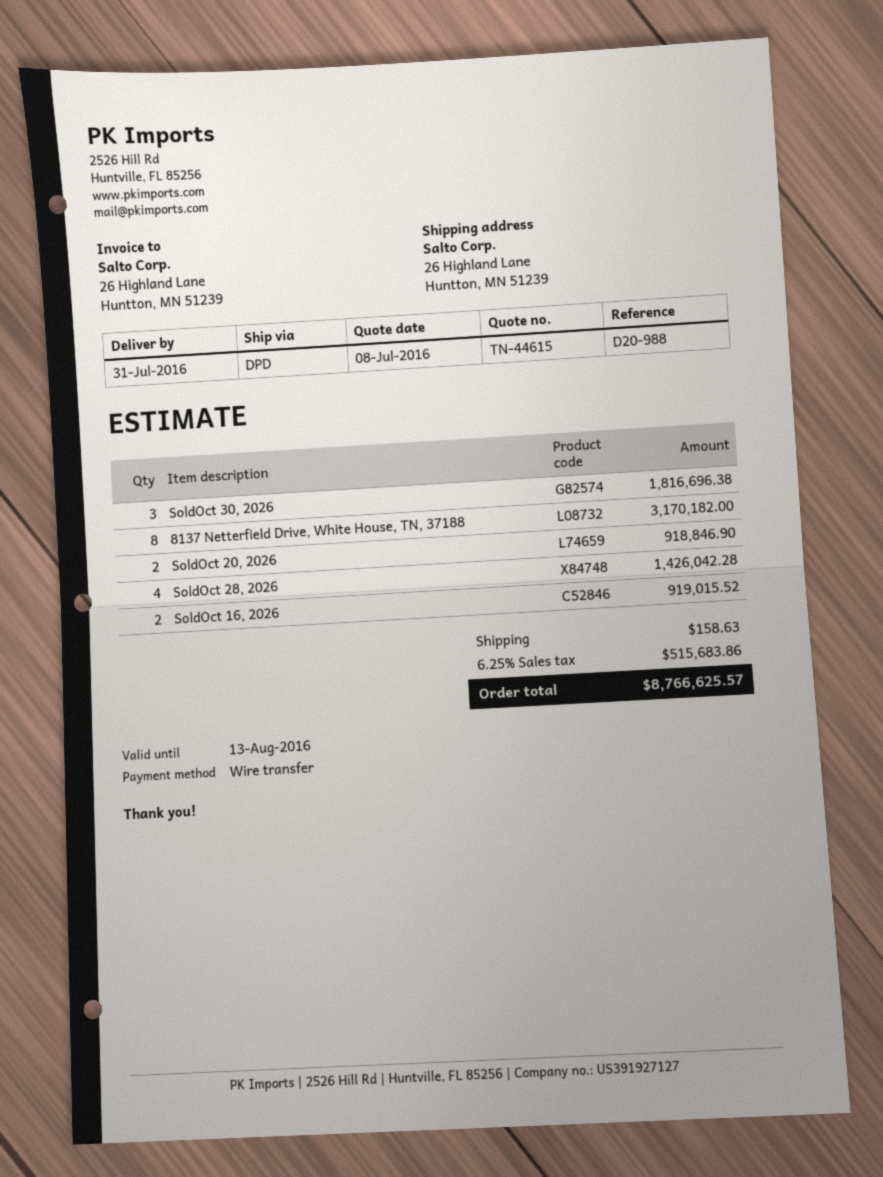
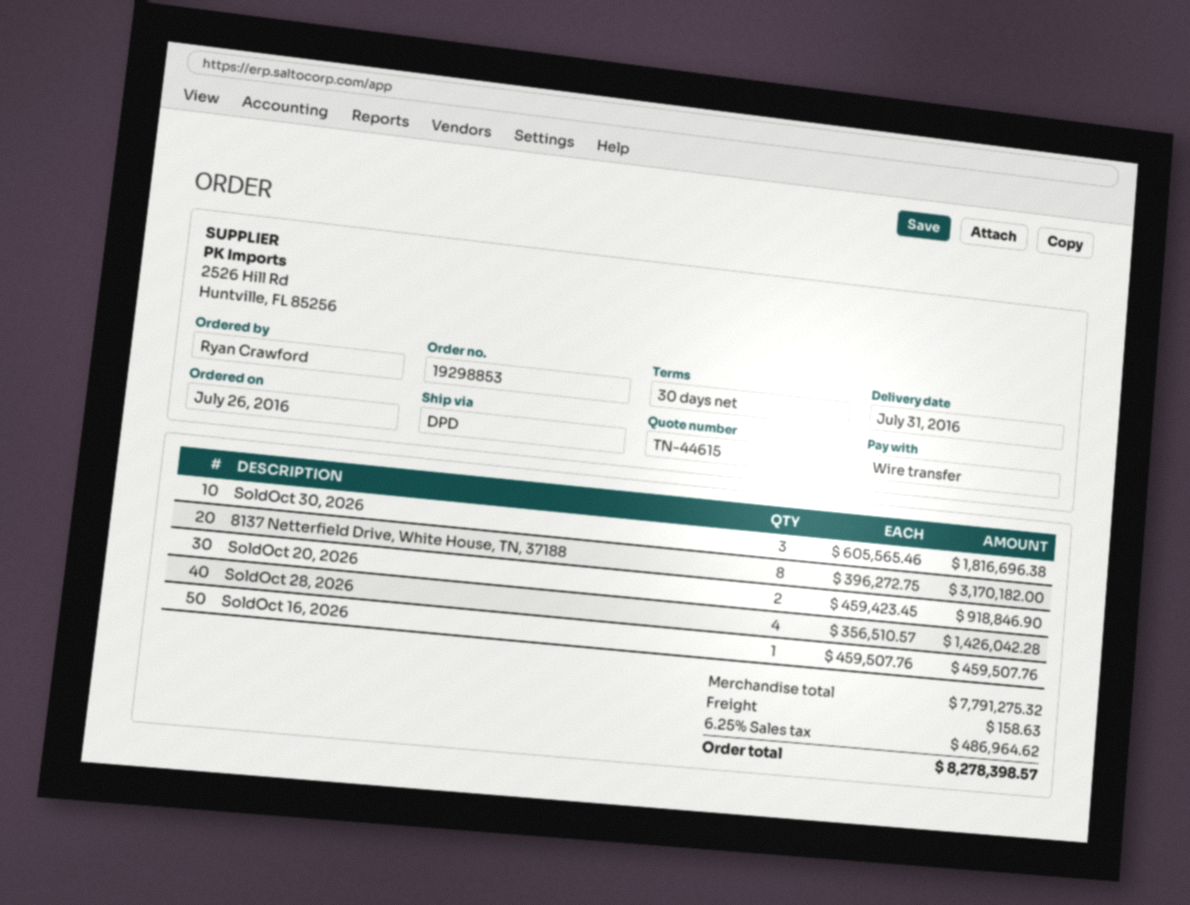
SoldOct 16, 2026: 2 for 919015.52 -> 1 for 459507.76
tax: 6.25% = 515683.86 -> 6.25% = 486964.62
total: 8766625.57 -> 8278398.57

